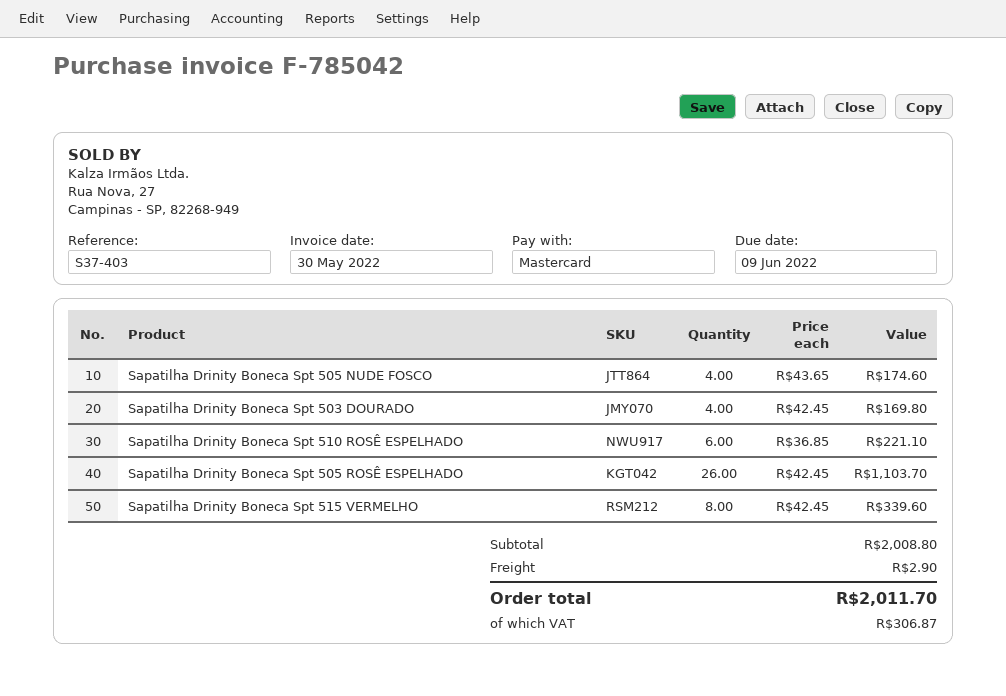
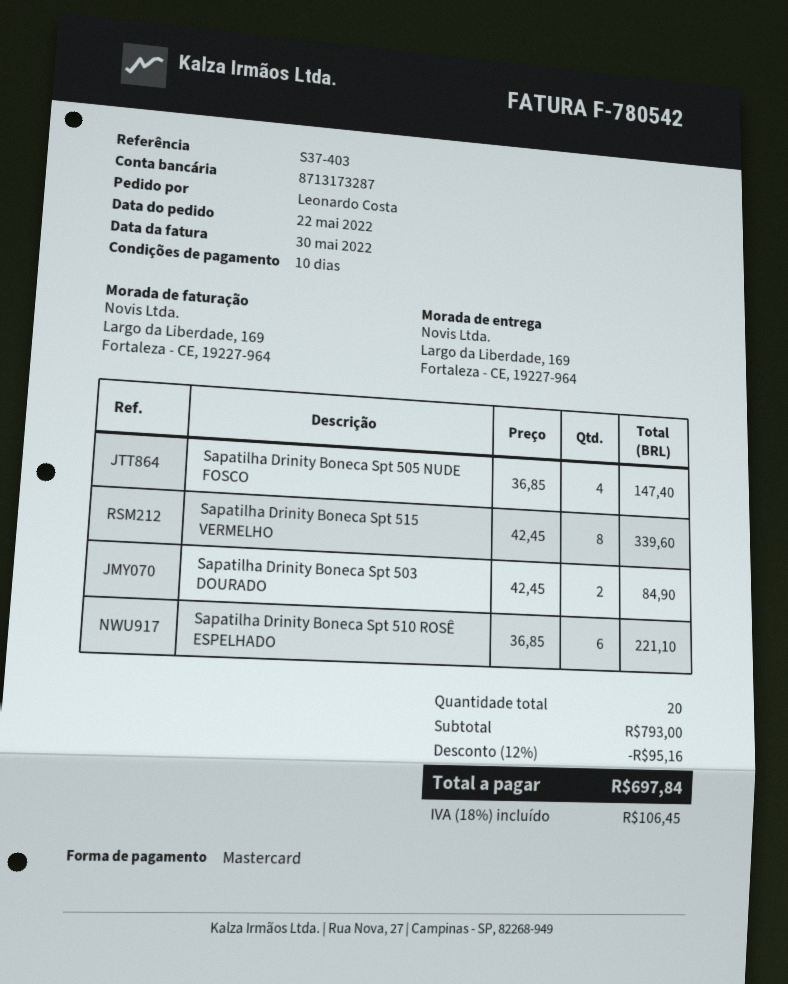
invoice number: F-785042 -> F-780542
Sapatilha Drinity Boneca Spt 505 NUDE FOSCO: 4 x 43.65 = 174.60 -> 4 x 36.85 = 147.40
Sapatilha Drinity Boneca Spt 503 DOURADO: 4 x 42.45 = 169.80 -> 2 x 42.45 = 84.90
Sapatilha Drinity Boneca Spt 505 ROSÊ ESPELHADO: 26 x 42.45 = 1103.70 -> none
subtotal: 2008.80 -> 793.00
discount: none -> 12% = 95.16
shipping: 2.90 -> none
tax: 306.87 -> 106.45
total: 2011.70 -> 697.84

